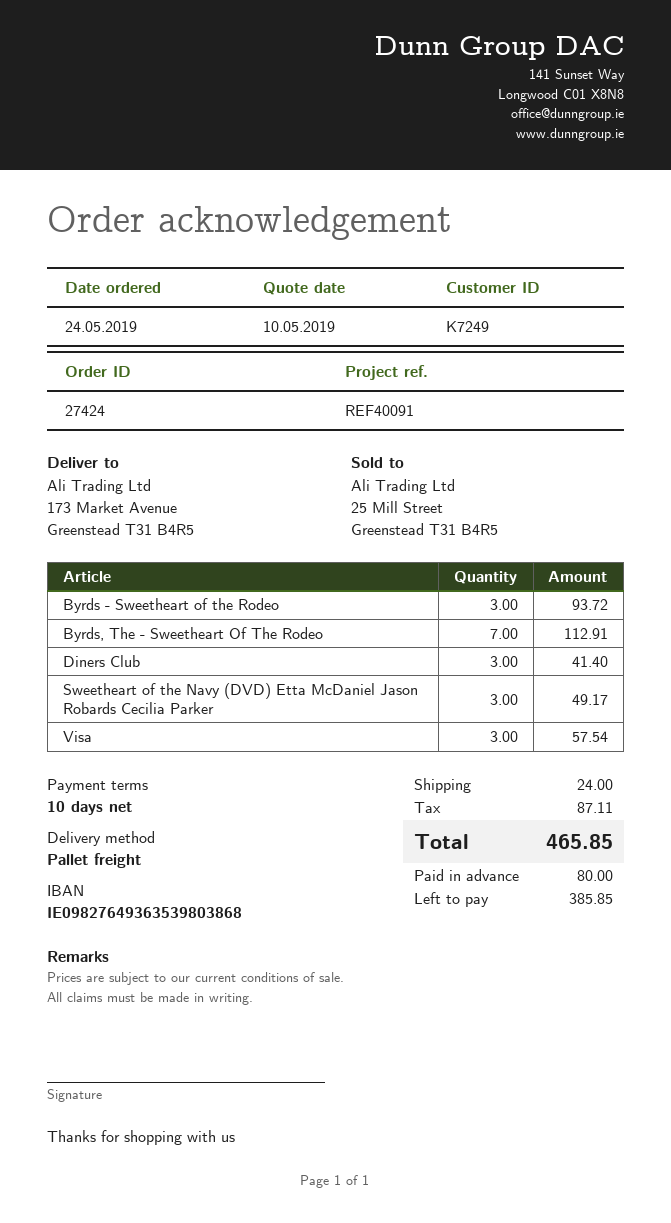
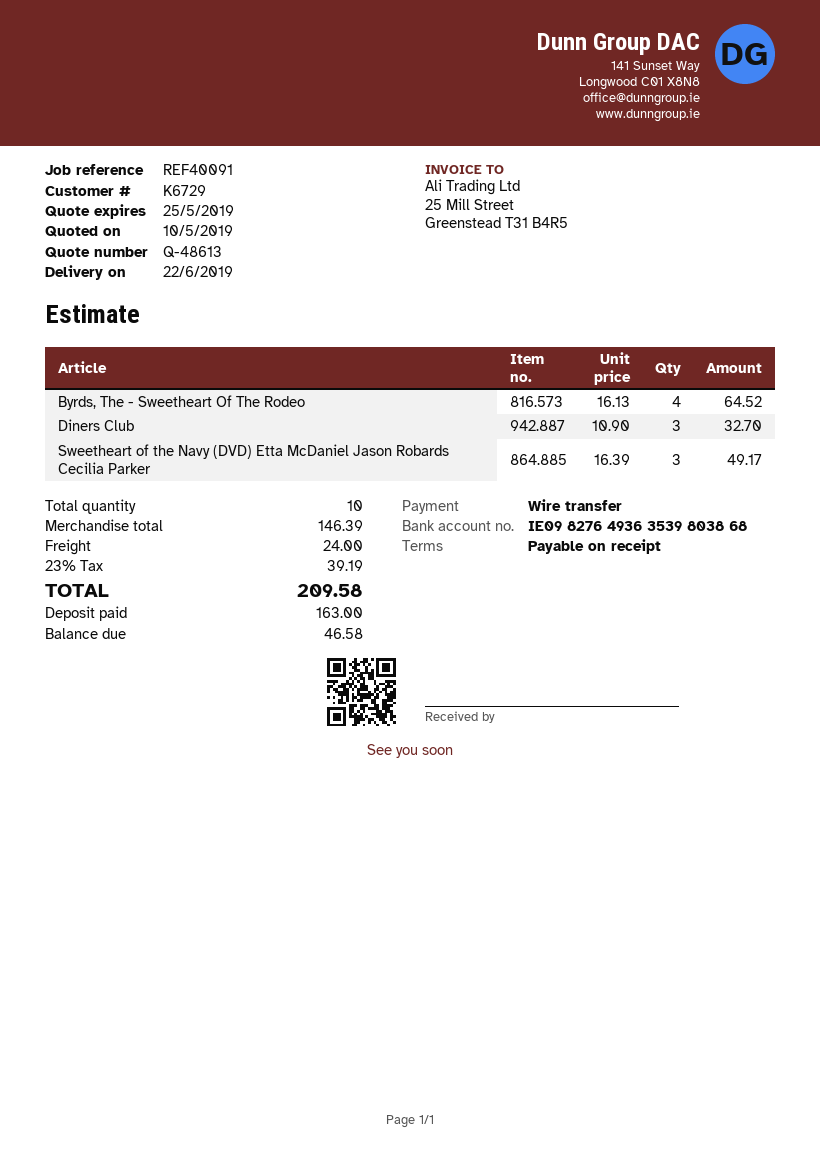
payment terms: 10 days -> on receipt
customer number: K7249 -> K6729
Byrds - Sweetheart of the Rodeo: 3 for 93.72 -> none
Byrds, The - Sweetheart Of The Rodeo: 7 for 112.91 -> 4 for 64.52
Diners Club: 3 for 41.40 -> 3 for 32.70
Visa: 3 for 57.54 -> none
tax: 87.11 -> 39.19
total: 465.85 -> 209.58
deposit: 80.00 -> 163.00
balance: 385.85 -> 46.58

